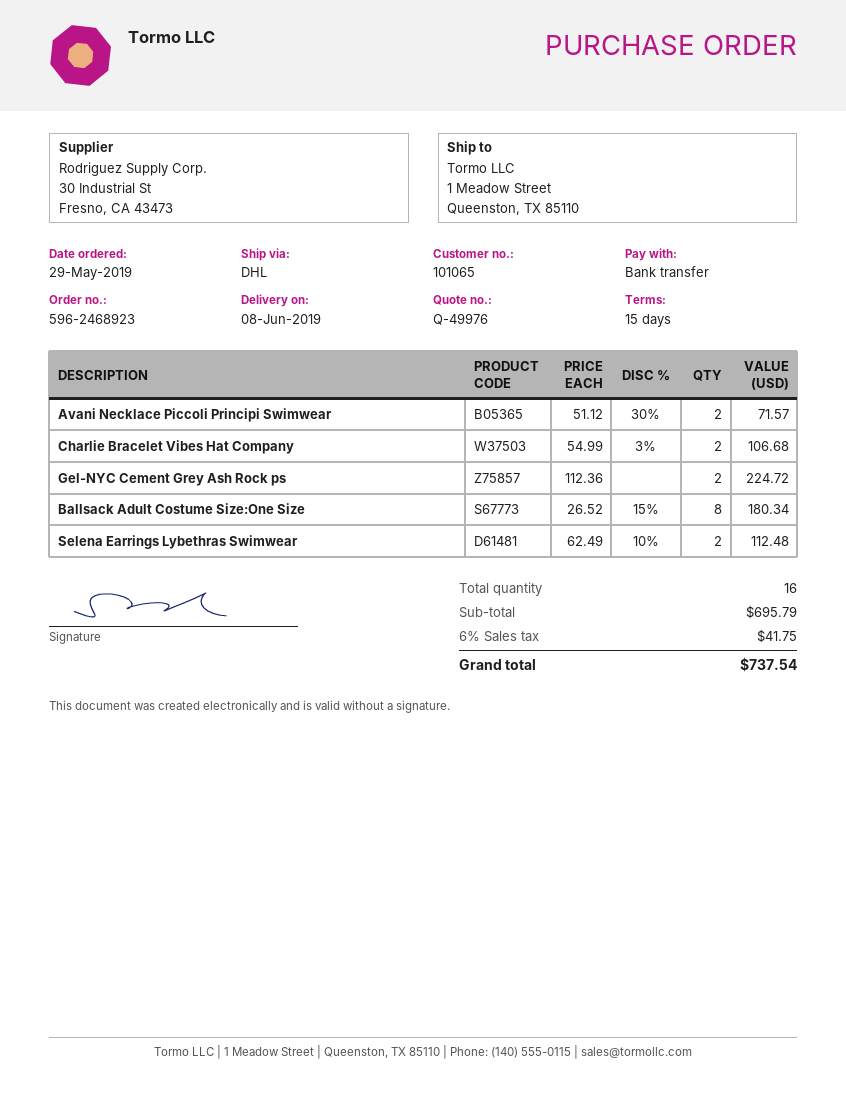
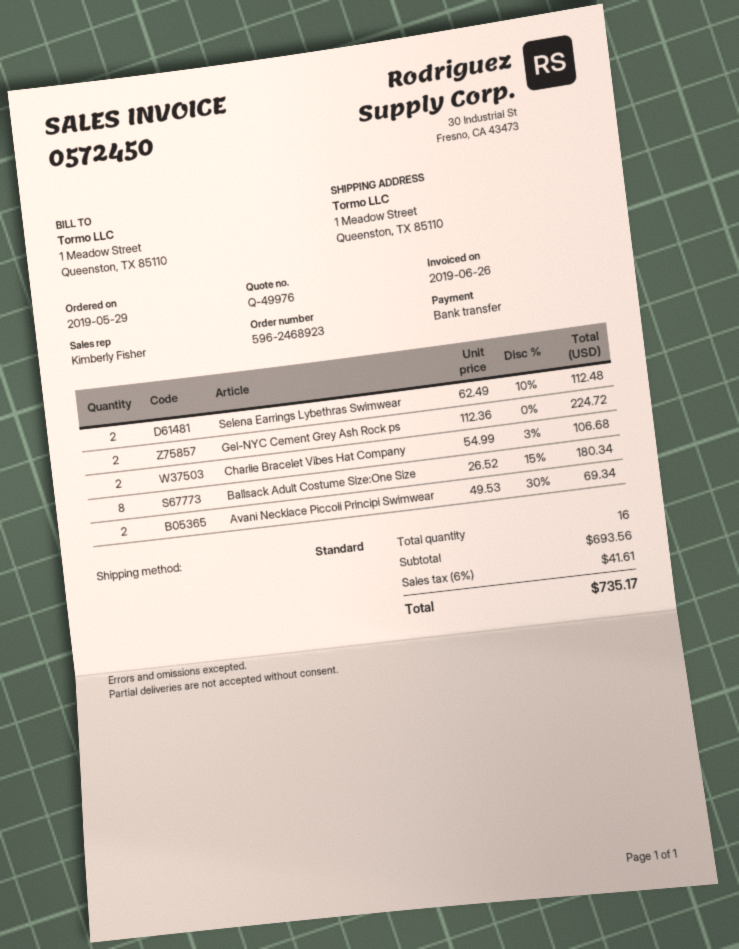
shipping method: DHL -> standard
Avani Necklace Piccoli Principi Swimwear: 2 x 51.12 - 30% = 71.57 -> 2 x 49.53 - 30% = 69.34
subtotal: 695.79 -> 693.56
tax: 6% = 41.75 -> 6% = 41.61
total: 737.54 -> 735.17

